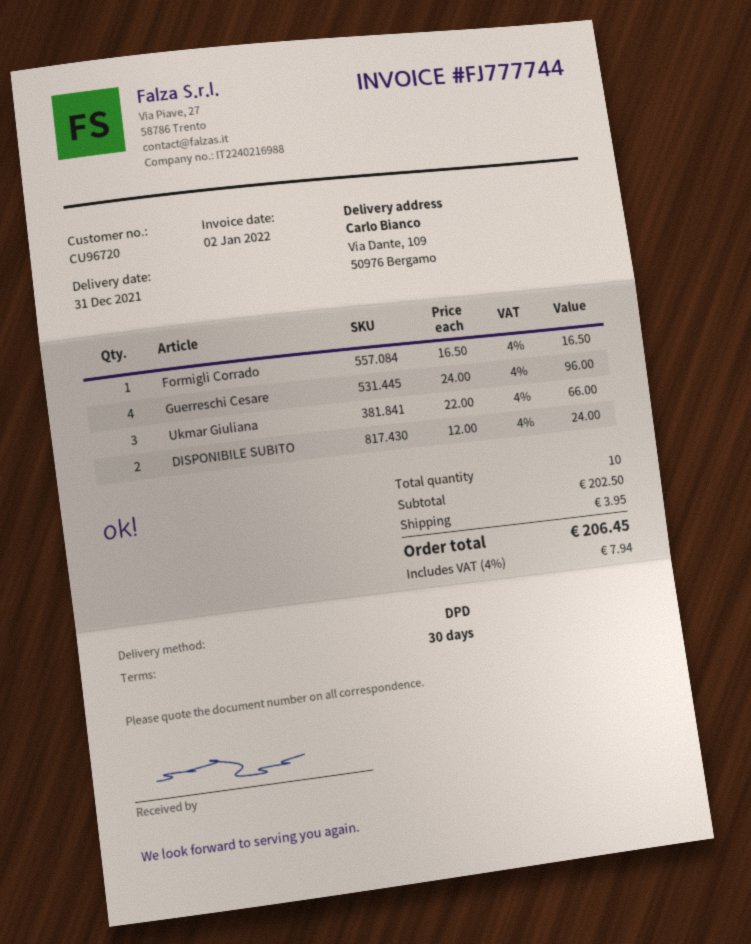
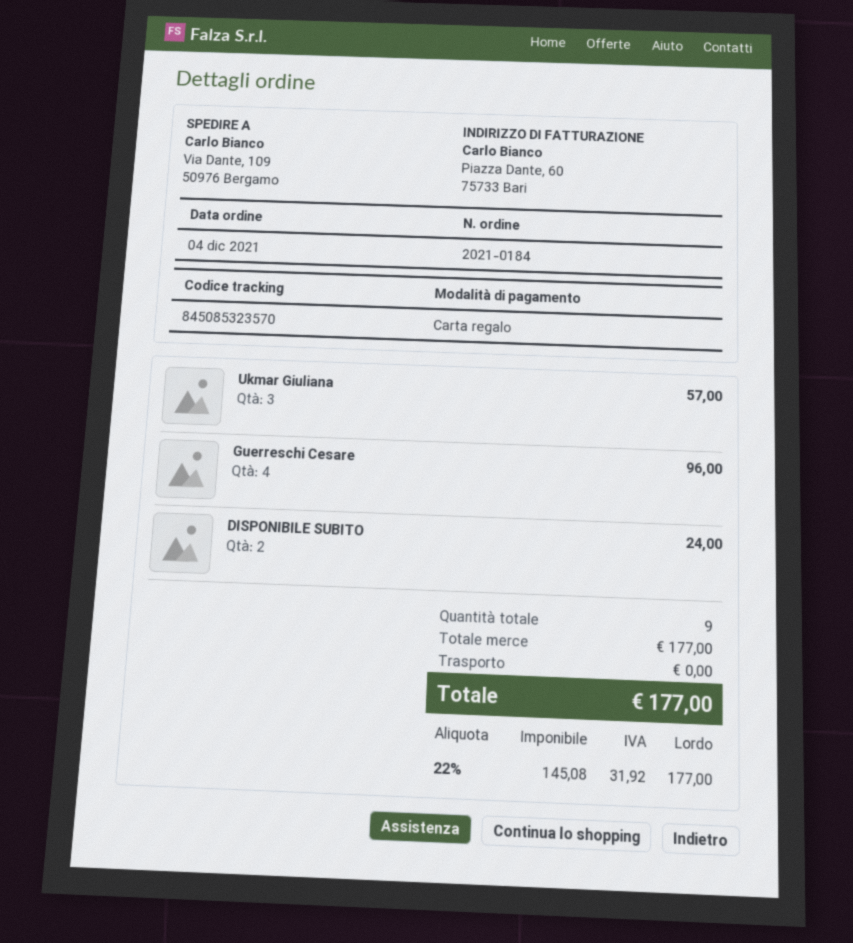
Formigli Corrado: 1 for 16.50 -> none
Ukmar Giuliana: 3 for 66.00 -> 3 for 57.00
total quantity: 10 -> 9
subtotal: 202.50 -> 177.00
shipping: 3.95 -> 0.00
tax: 4% = 7.94 -> 22% = 31.92
total: 206.45 -> 177.00

